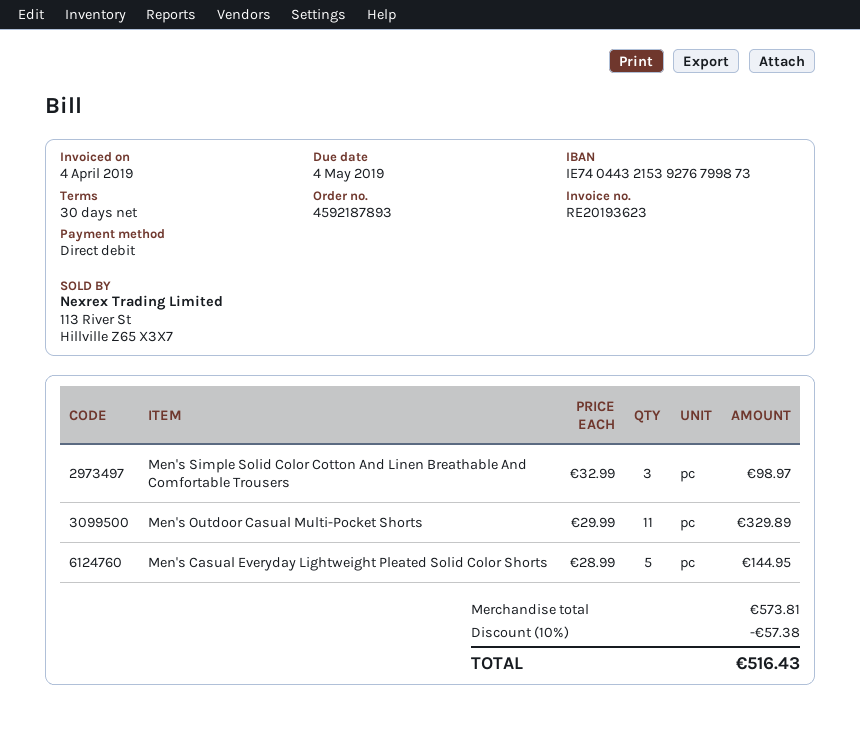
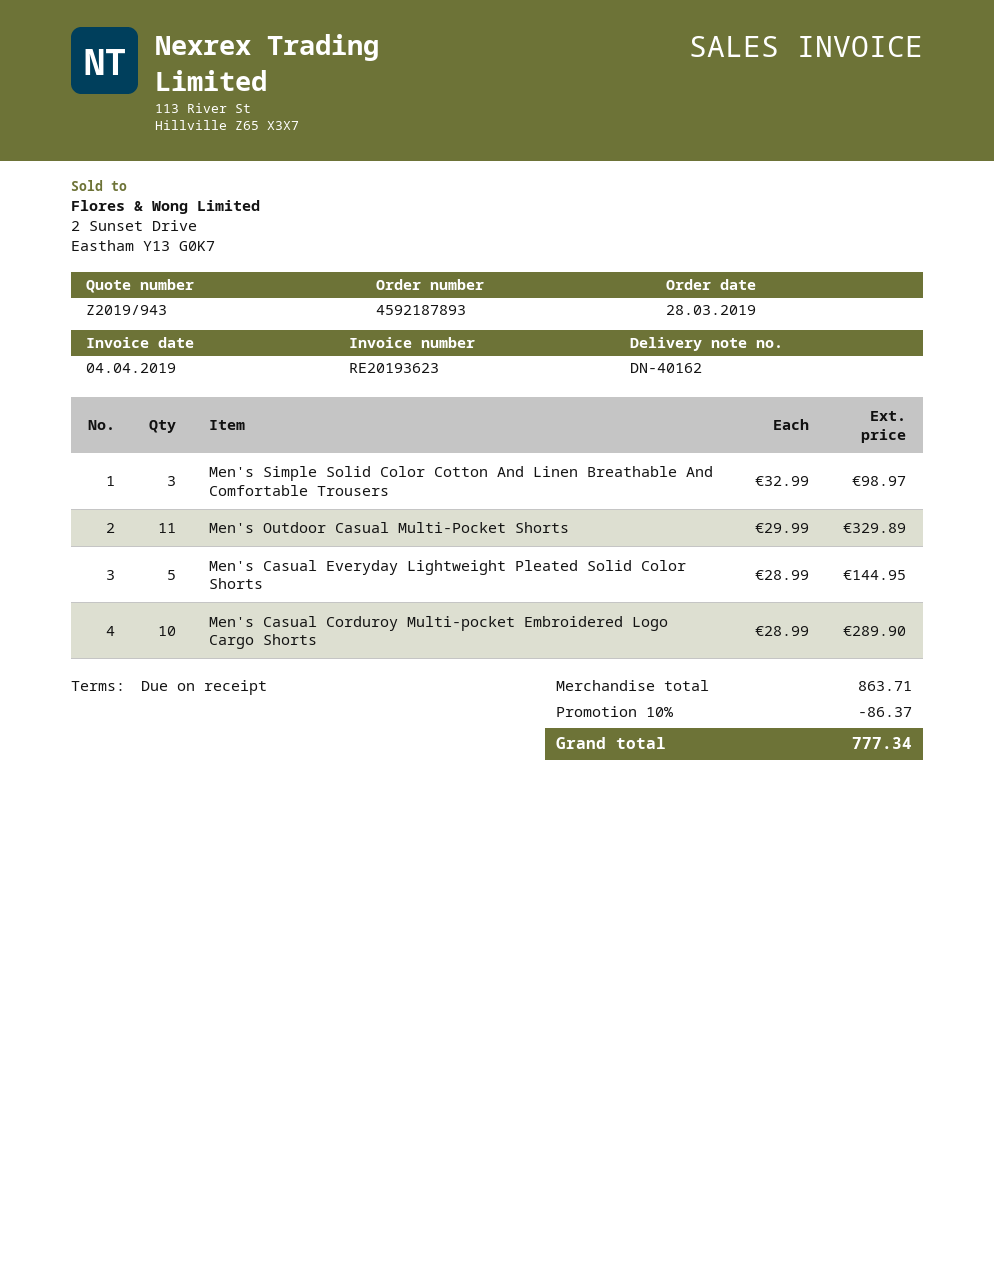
payment terms: 30 days -> on receipt
Men's Casual Corduroy Multi-pocket Embroidered Logo Cargo Shorts: none -> 10 x 28.99 = 289.90
subtotal: 573.81 -> 863.71
discount: 10% = 57.38 -> 10% = 86.37
total: 516.43 -> 777.34

